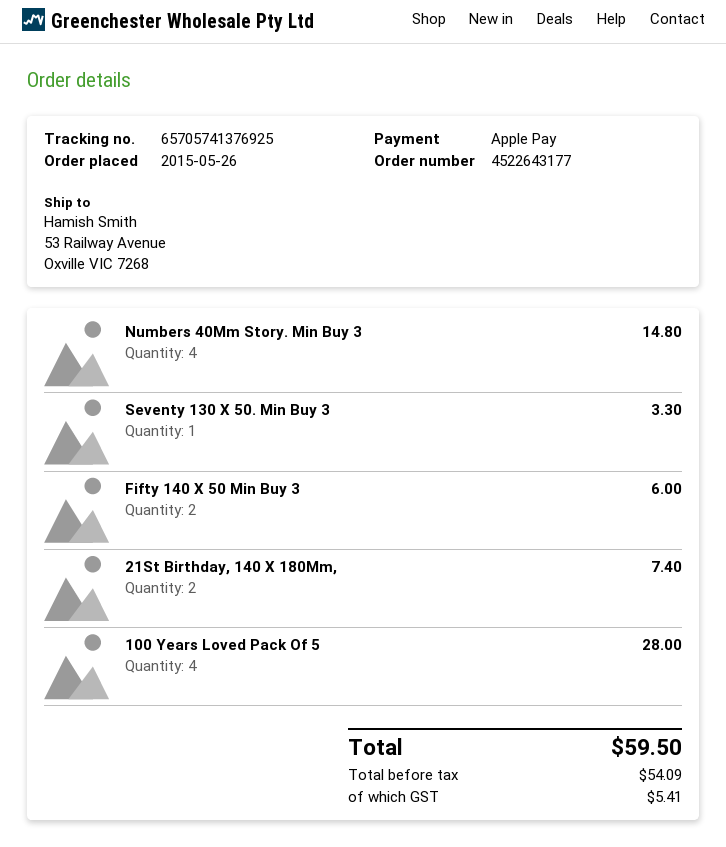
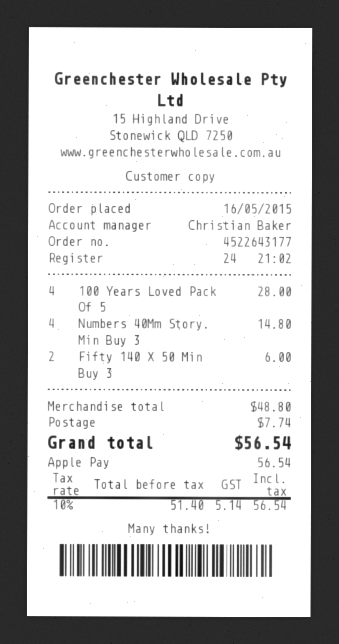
order date: 2015-05-26 -> 2015-05-16
Seventy 130 X 50. Min Buy 3: 1 for 3.30 -> none
21St Birthday, 140 X 180Mm,: 2 for 7.40 -> none
shipping: none -> 7.74
net: 54.09 -> 51.40
tax: 5.41 -> 5.14
total: 59.50 -> 56.54

